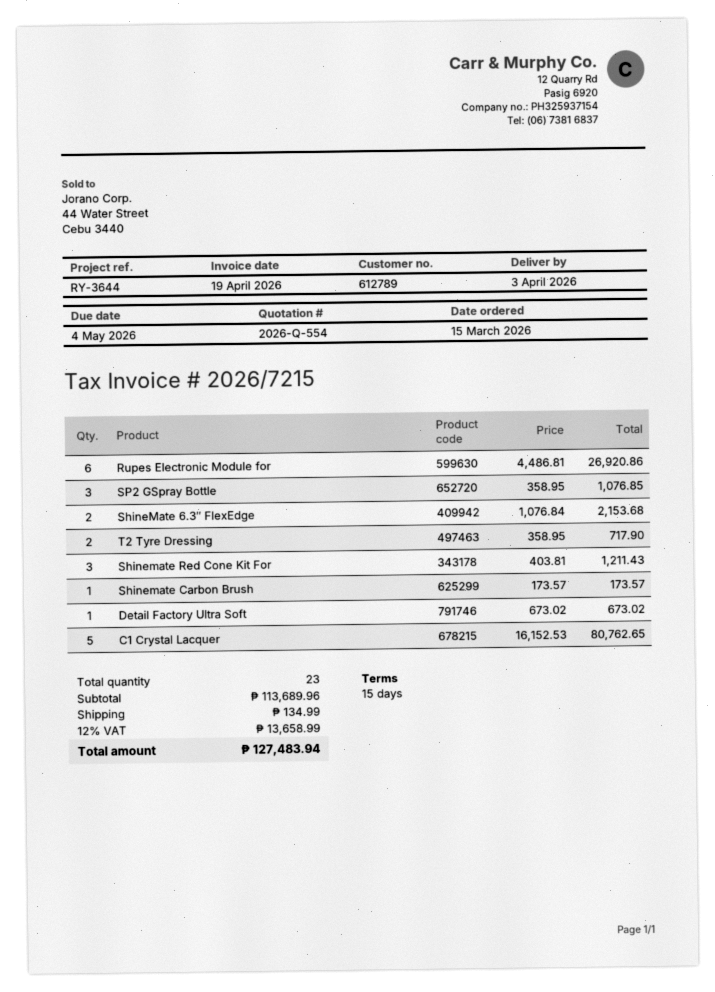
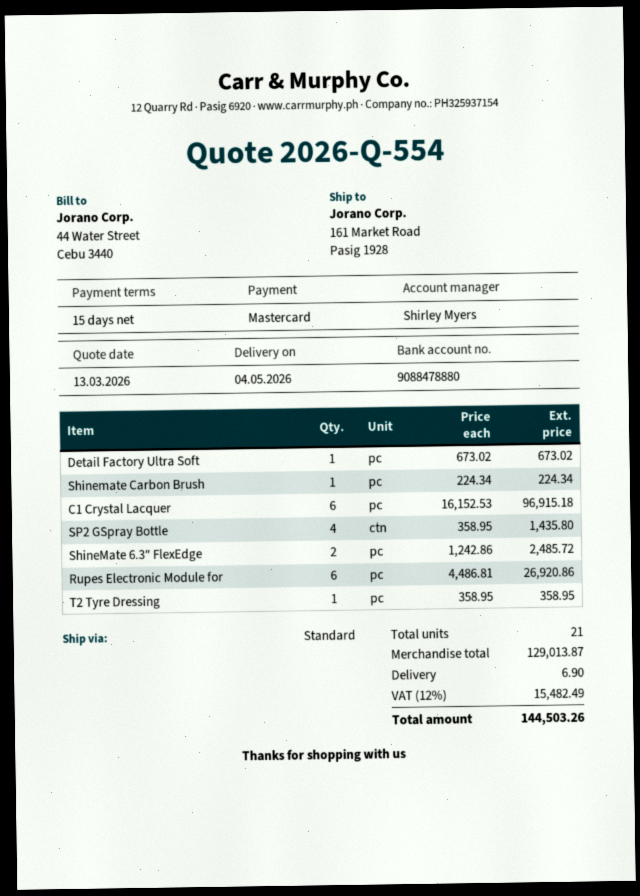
delivery date: 2026-04-03 -> 2026-05-04
SP2 GSpray Bottle: 3 x 358.95 = 1076.85 -> 4 x 358.95 = 1435.80
ShineMate 6.3″ FlexEdge: 2 x 1076.84 = 2153.68 -> 2 x 1242.86 = 2485.72
T2 Tyre Dressing: 2 x 358.95 = 717.90 -> 1 x 358.95 = 358.95
Shinemate Red Cone Kit For: 3 x 403.81 = 1211.43 -> none
Shinemate Carbon Brush: 1 x 173.57 = 173.57 -> 1 x 224.34 = 224.34
C1 Crystal Lacquer: 5 x 16152.53 = 80762.65 -> 6 x 16152.53 = 96915.18
total quantity: 23 -> 21
subtotal: 113689.96 -> 129013.87
shipping: 134.99 -> 6.90
tax: 12% = 13658.99 -> 12% = 15482.49
total: 127483.94 -> 144503.26

